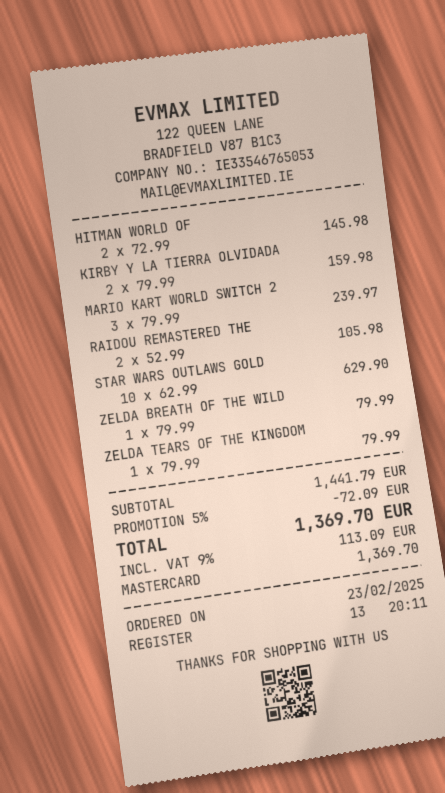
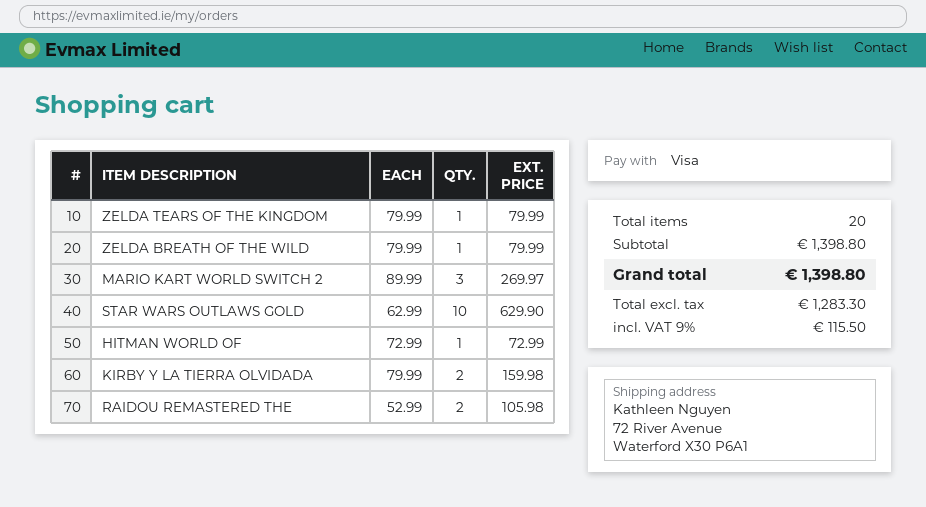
payment method: Mastercard -> Visa
HITMAN WORLD OF: 2 x 72.99 = 145.98 -> 1 x 72.99 = 72.99
MARIO KART WORLD SWITCH 2: 3 x 79.99 = 239.97 -> 3 x 89.99 = 269.97
subtotal: 1441.79 -> 1398.80
discount: 5% = 72.09 -> none
tax: 9% = 113.09 -> 9% = 115.50
total: 1369.70 -> 1398.80

